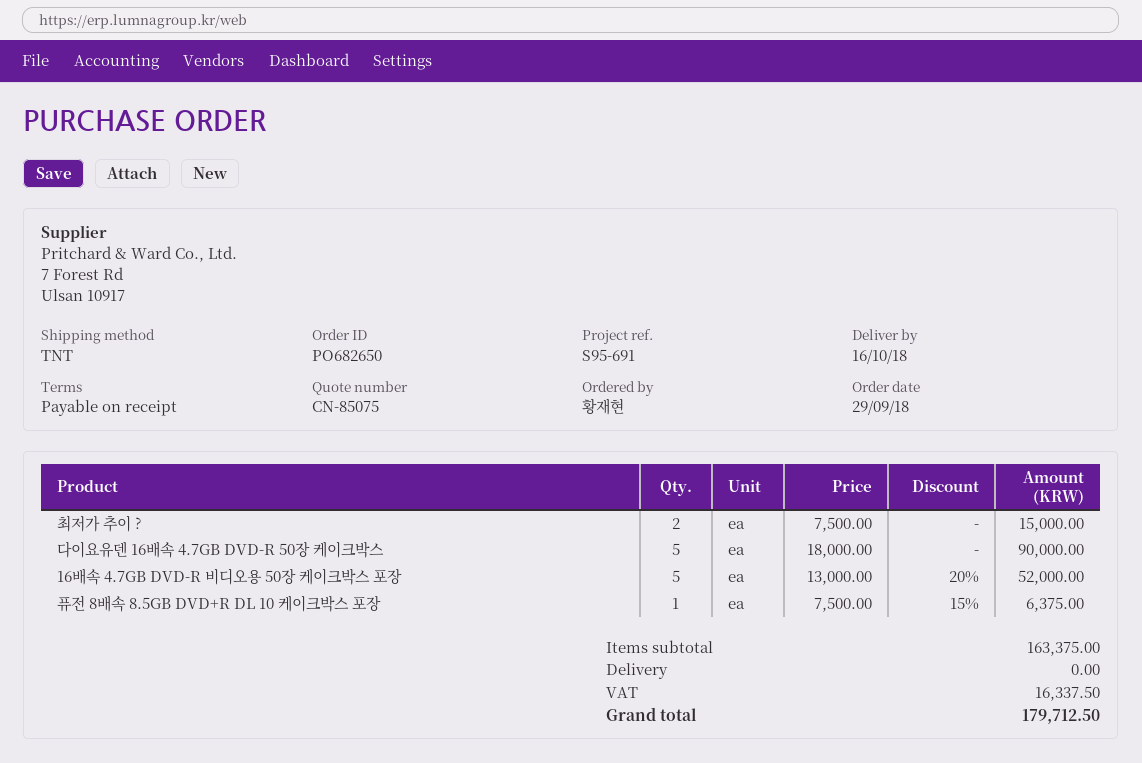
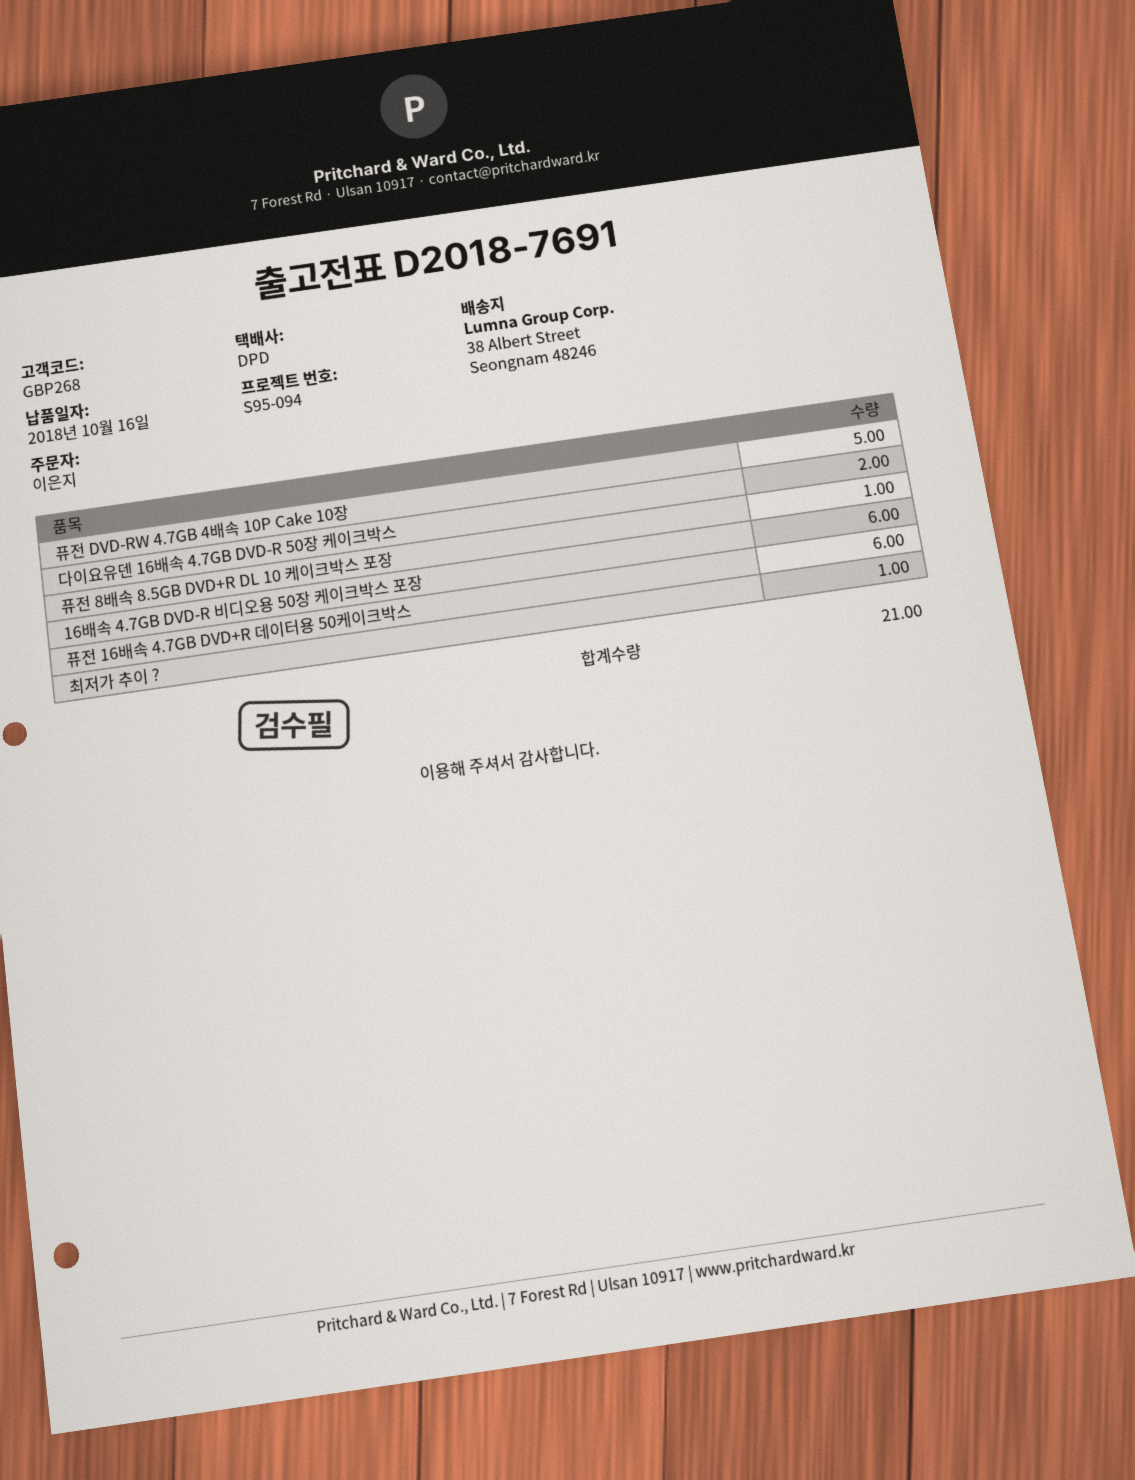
reference: S95-691 -> S95-094
ordered by: 황재현 -> 이은지
shipping method: TNT -> DPD
최저가 추이 ?: 2 -> 1
다이요유덴 16배속 4.7GB DVD-R 50장 케이크박스: 5 -> 2
16배속 4.7GB DVD-R 비디오용 50장 케이크박스 포장: 5 -> 6
퓨전 DVD-RW 4.7GB 4배속 10P Cake 10장: none -> 5
퓨전 16배속 4.7GB DVD+R 데이터용 50케이크박스: none -> 6

